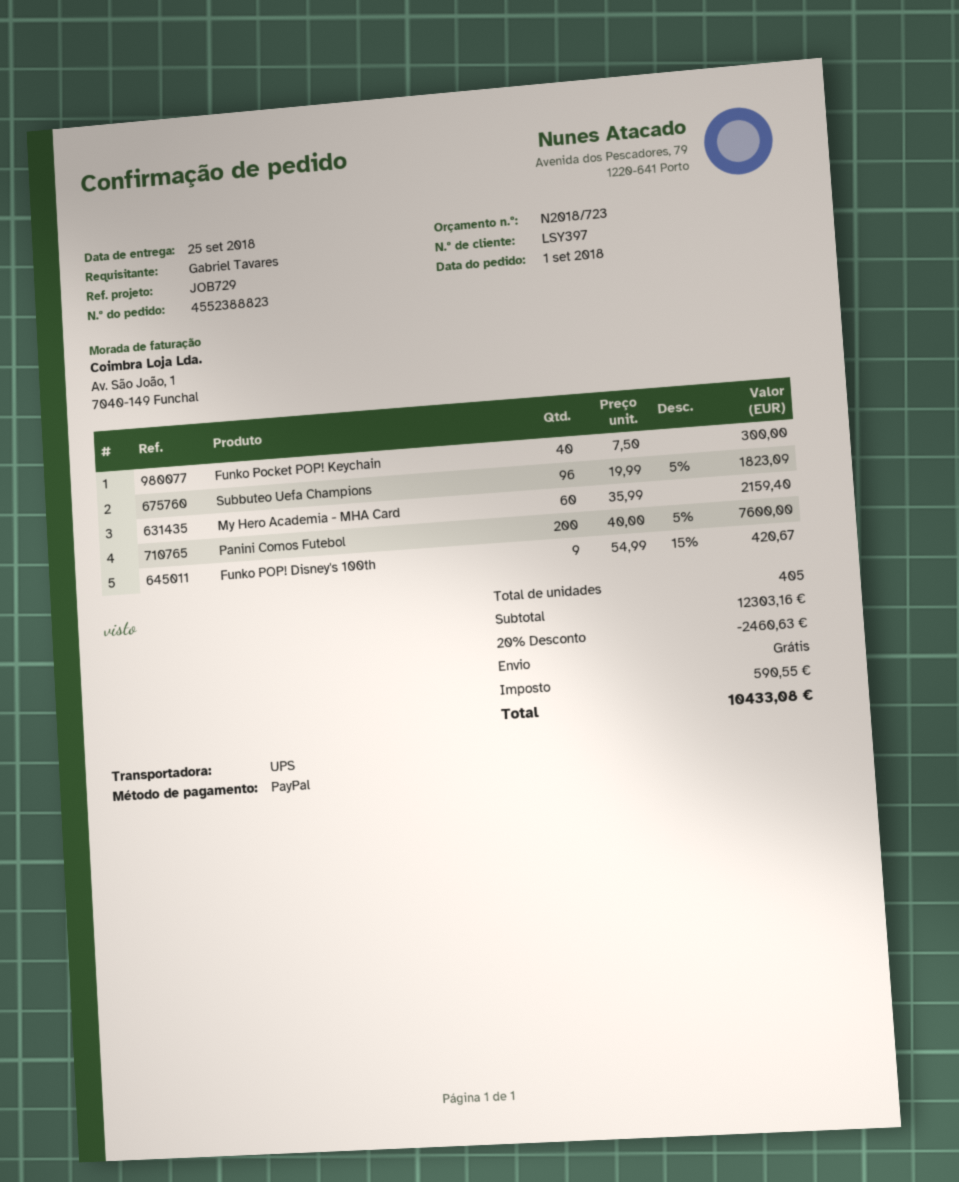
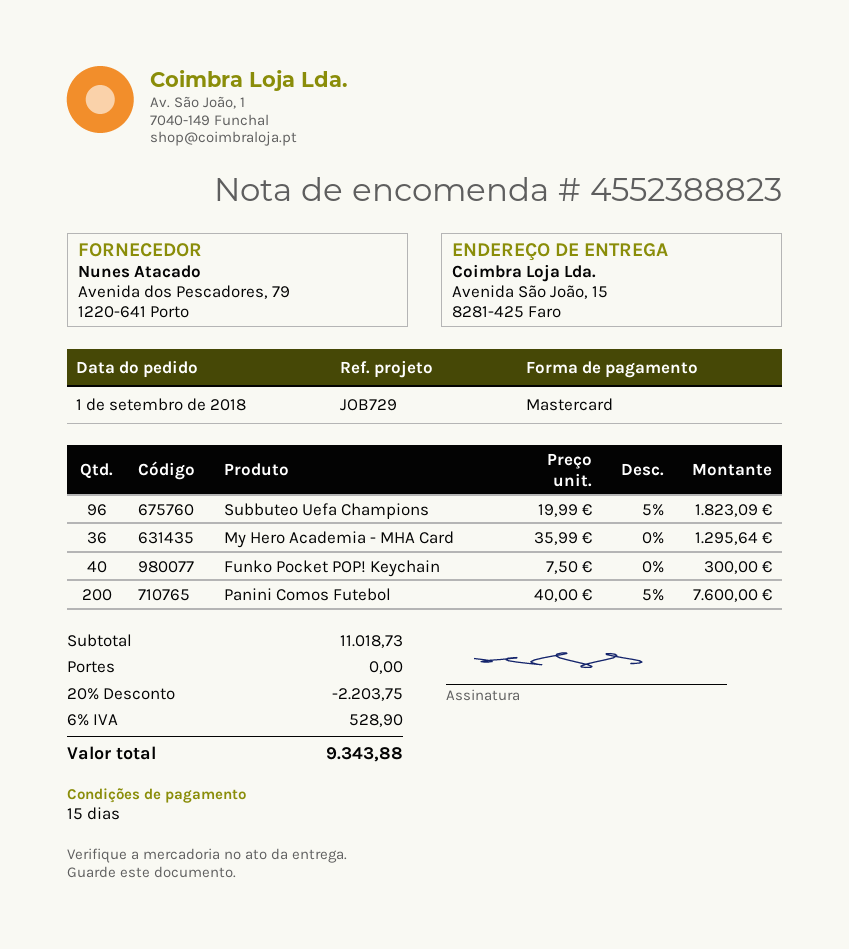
payment method: PayPal -> Mastercard
My Hero Academia - MHA Card: 60 x 35.99 = 2159.40 -> 36 x 35.99 = 1295.64
Funko POP! Disney's 100th: 9 x 54.99 - 15% = 420.67 -> none
subtotal: 12303.16 -> 11018.73
discount: 20% = 2460.63 -> 20% = 2203.75
tax: 590.55 -> 528.90
total: 10433.08 -> 9343.88

